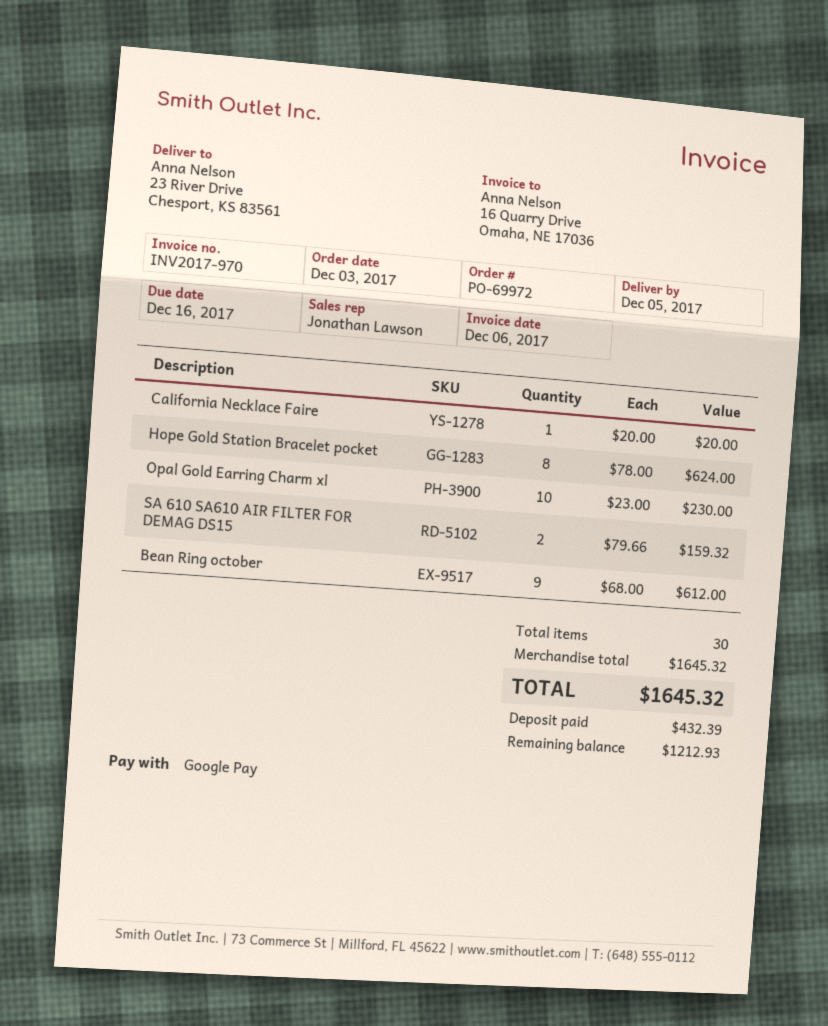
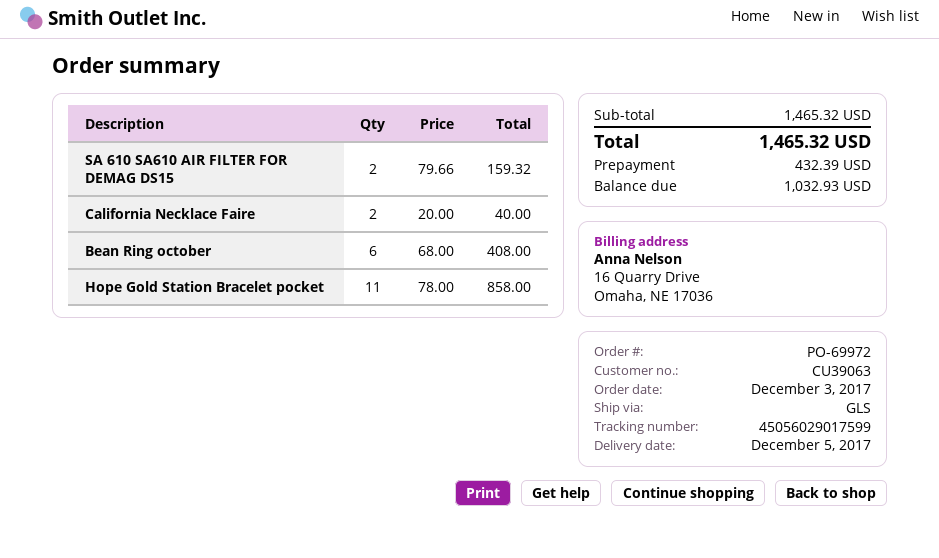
California Necklace Faire: 1 x 20.00 = 20.00 -> 2 x 20.00 = 40.00
Hope Gold Station Bracelet pocket: 8 x 78.00 = 624.00 -> 11 x 78.00 = 858.00
Opal Gold Earring Charm xl: 10 x 23.00 = 230.00 -> none
Bean Ring october: 9 x 68.00 = 612.00 -> 6 x 68.00 = 408.00
subtotal: 1645.32 -> 1465.32
total: 1645.32 -> 1465.32
balance: 1212.93 -> 1032.93

